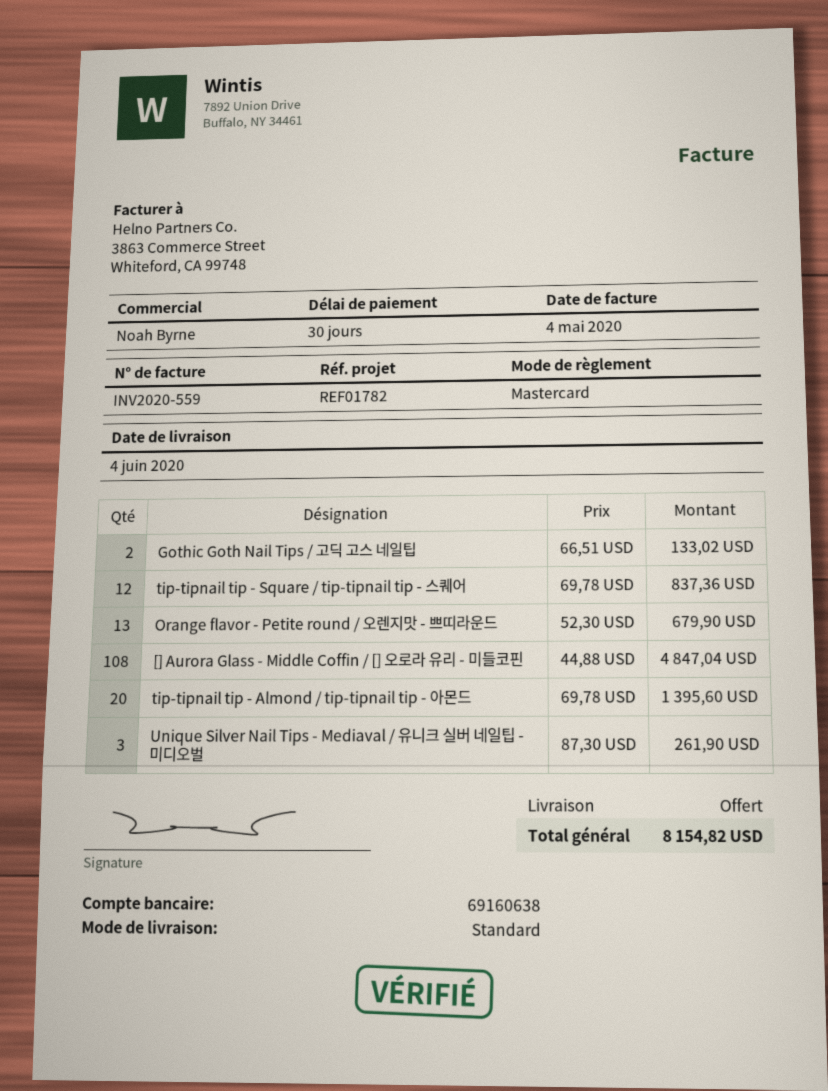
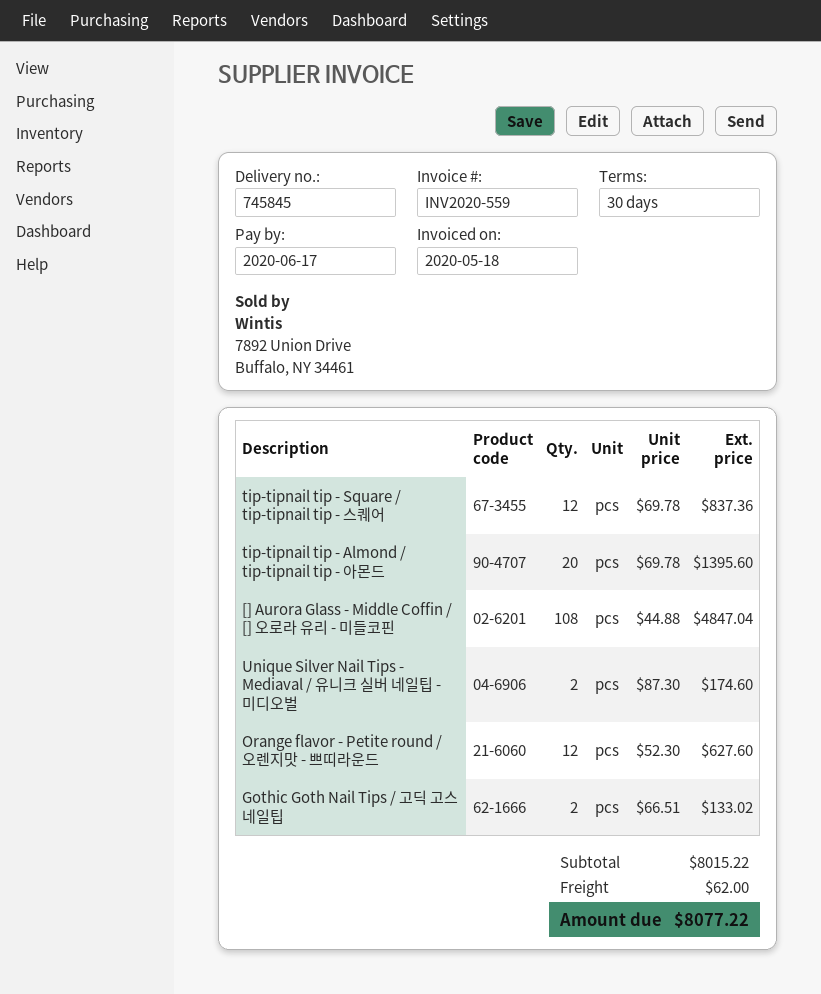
invoice date: 2020-05-04 -> 2020-05-18
Orange flavor - Petite round / 오렌지맛 - 쁘띠라운드: 13 x 52.30 = 679.90 -> 12 x 52.30 = 627.60
Unique Silver Nail Tips - Mediaval / 유니크 실버 네일팁 - 미디오벌: 3 x 87.30 = 261.90 -> 2 x 87.30 = 174.60
shipping: 0.00 -> 62.00
total: 8154.82 -> 8077.22

